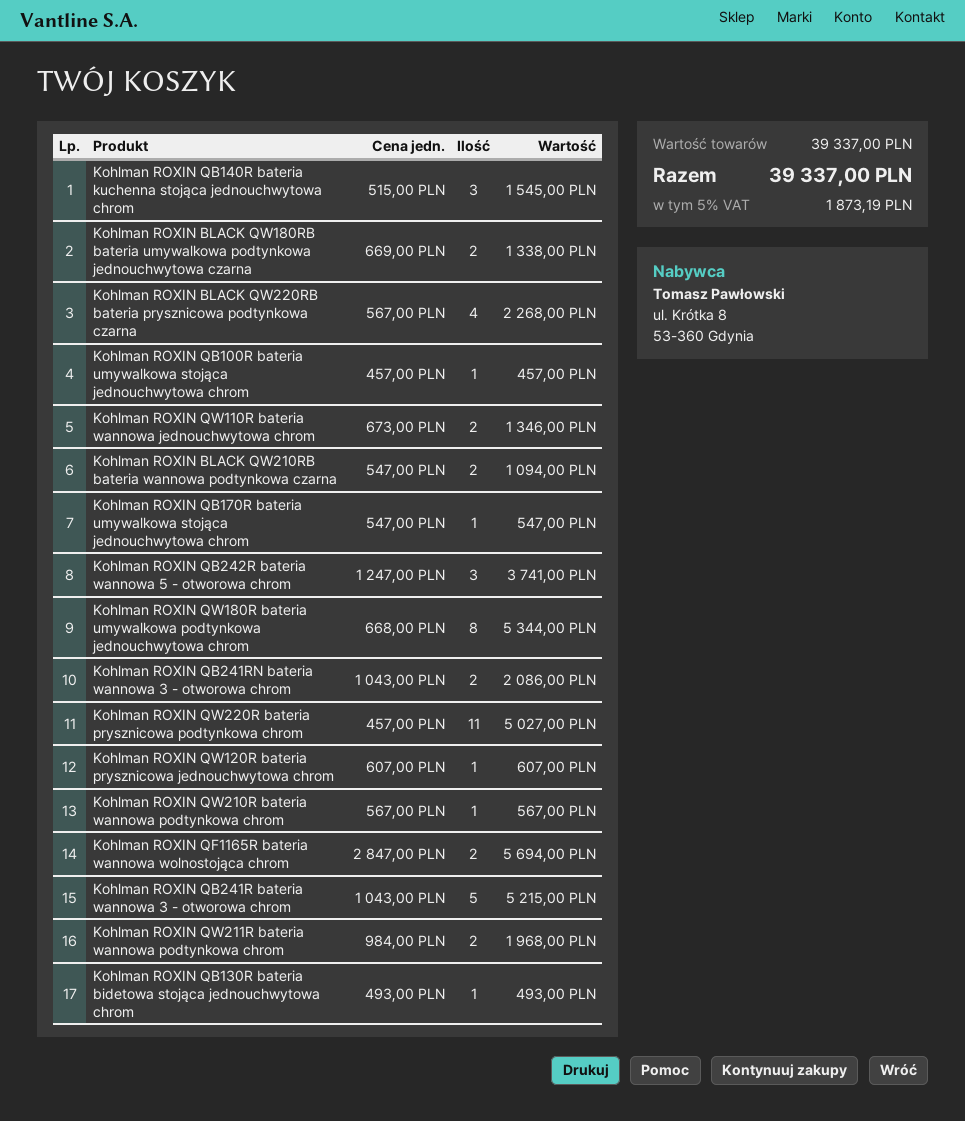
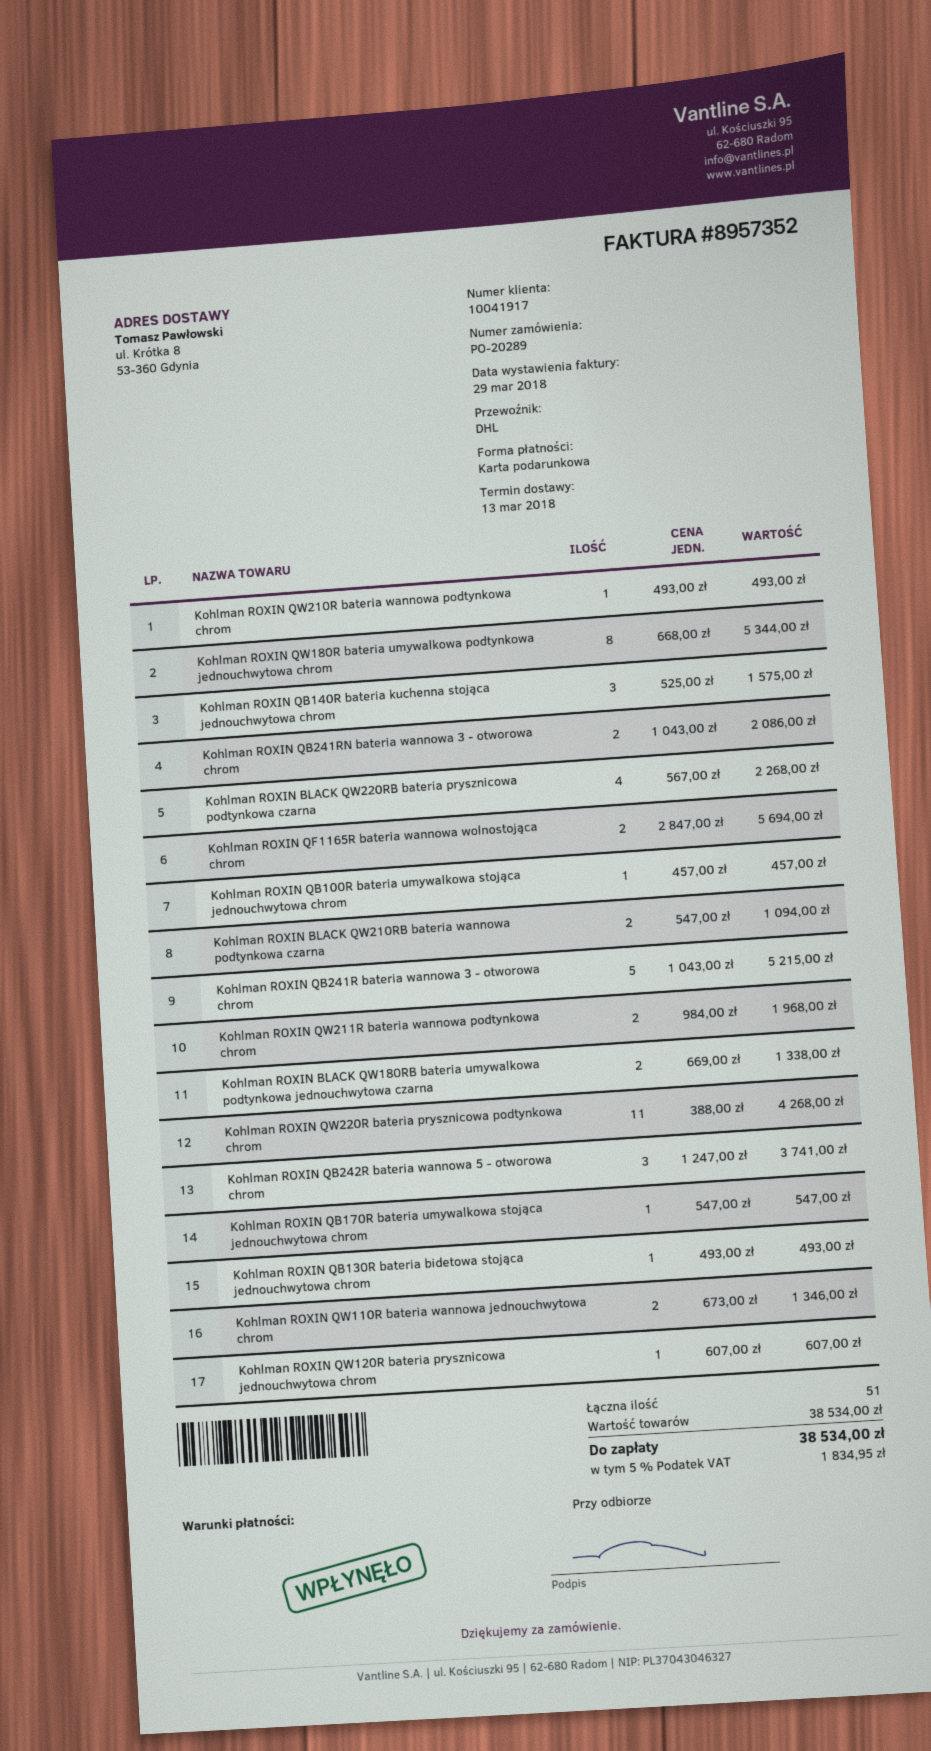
Kohlman ROXIN QB140R bateria kuchenna stojąca jednouchwytowa chrom: 3 x 515.00 = 1545.00 -> 3 x 525.00 = 1575.00
Kohlman ROXIN QW220R bateria prysznicowa podtynkowa chrom: 11 x 457.00 = 5027.00 -> 11 x 388.00 = 4268.00
Kohlman ROXIN QW210R bateria wannowa podtynkowa chrom: 1 x 567.00 = 567.00 -> 1 x 493.00 = 493.00
subtotal: 39337.00 -> 38534.00
tax: 5% = 1873.19 -> 5% = 1834.95
total: 39337.00 -> 38534.00

